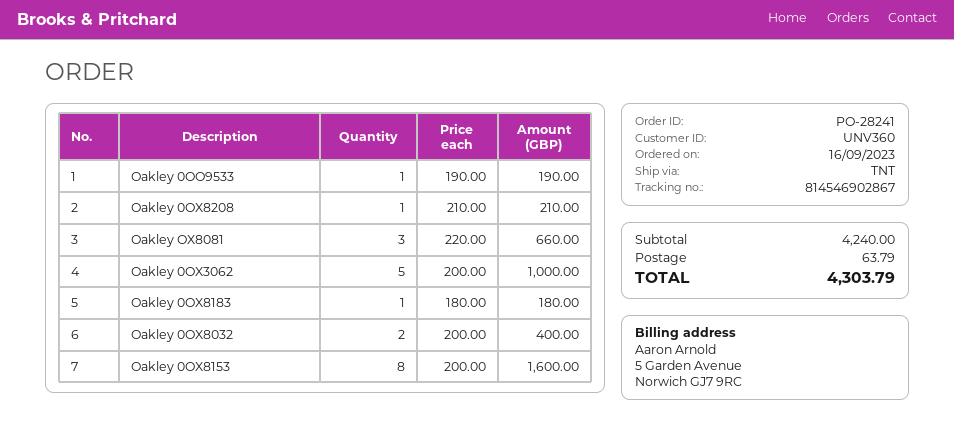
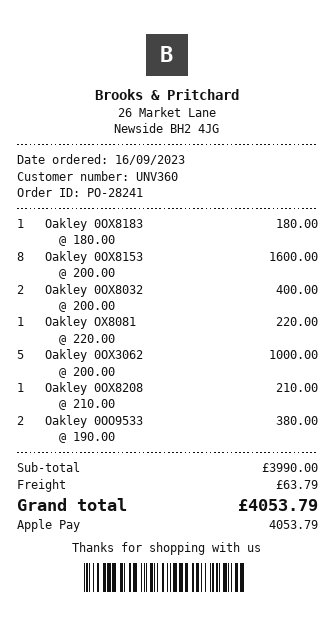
Oakley 0OO9533: 1 x 190.00 = 190.00 -> 2 x 190.00 = 380.00
Oakley OX8081: 3 x 220.00 = 660.00 -> 1 x 220.00 = 220.00
subtotal: 4240.00 -> 3990.00
total: 4303.79 -> 4053.79

